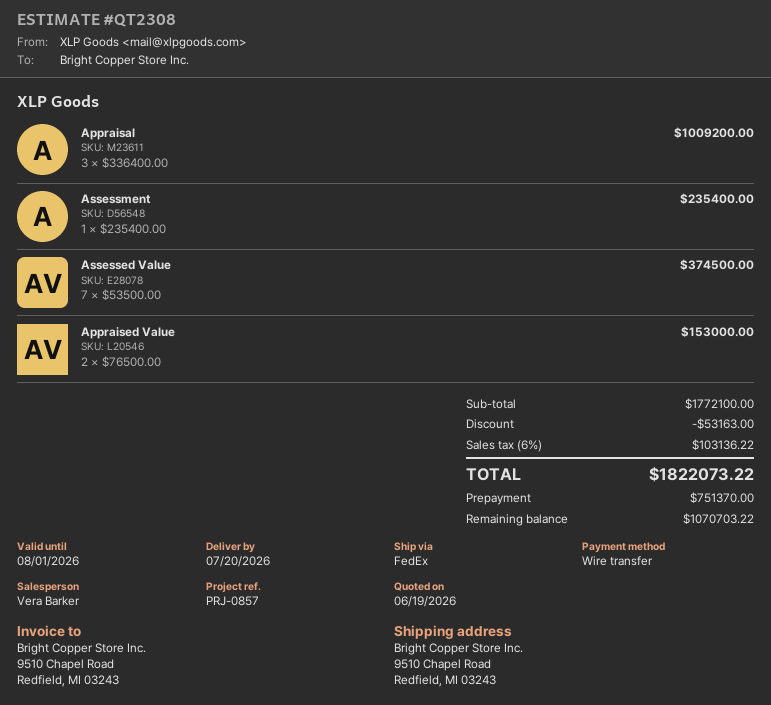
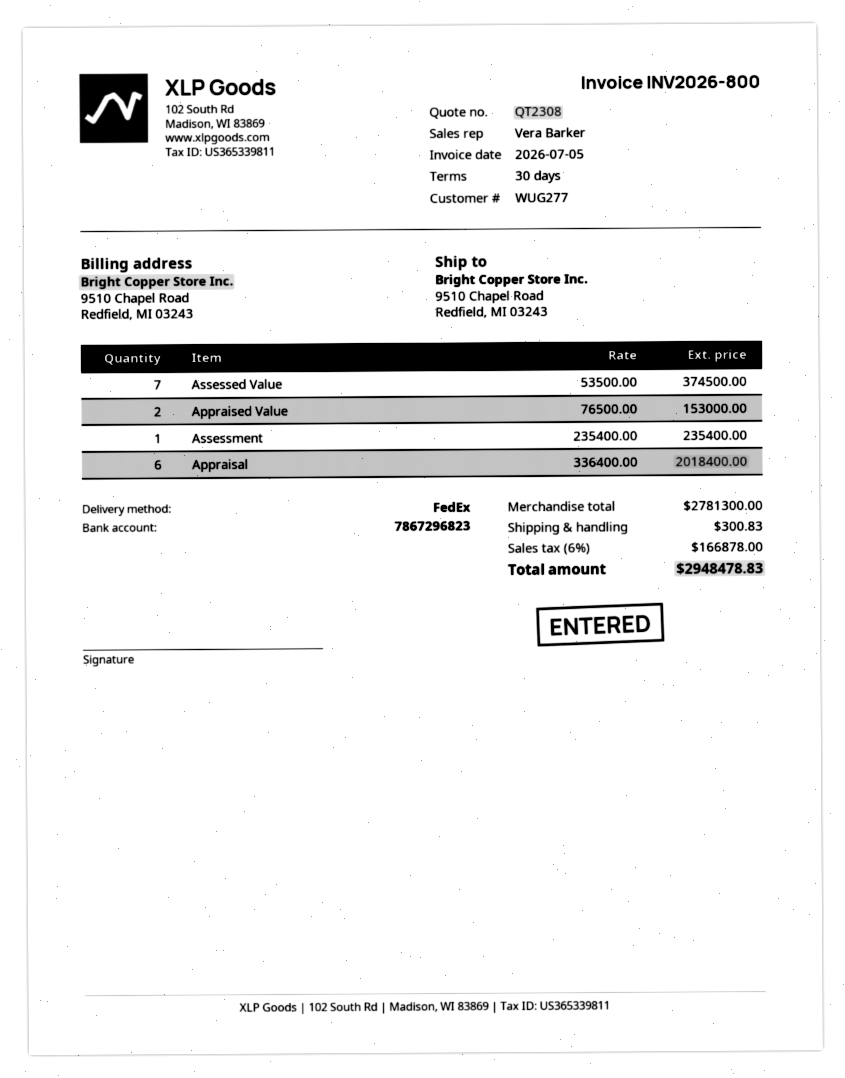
Appraisal: 3 x 336400.00 = 1009200.00 -> 6 x 336400.00 = 2018400.00
subtotal: 1772100.00 -> 2781300.00
discount: 53163.00 -> none
shipping: none -> 300.83
tax: 6% = 103136.22 -> 6% = 166878.00
total: 1822073.22 -> 2948478.83

